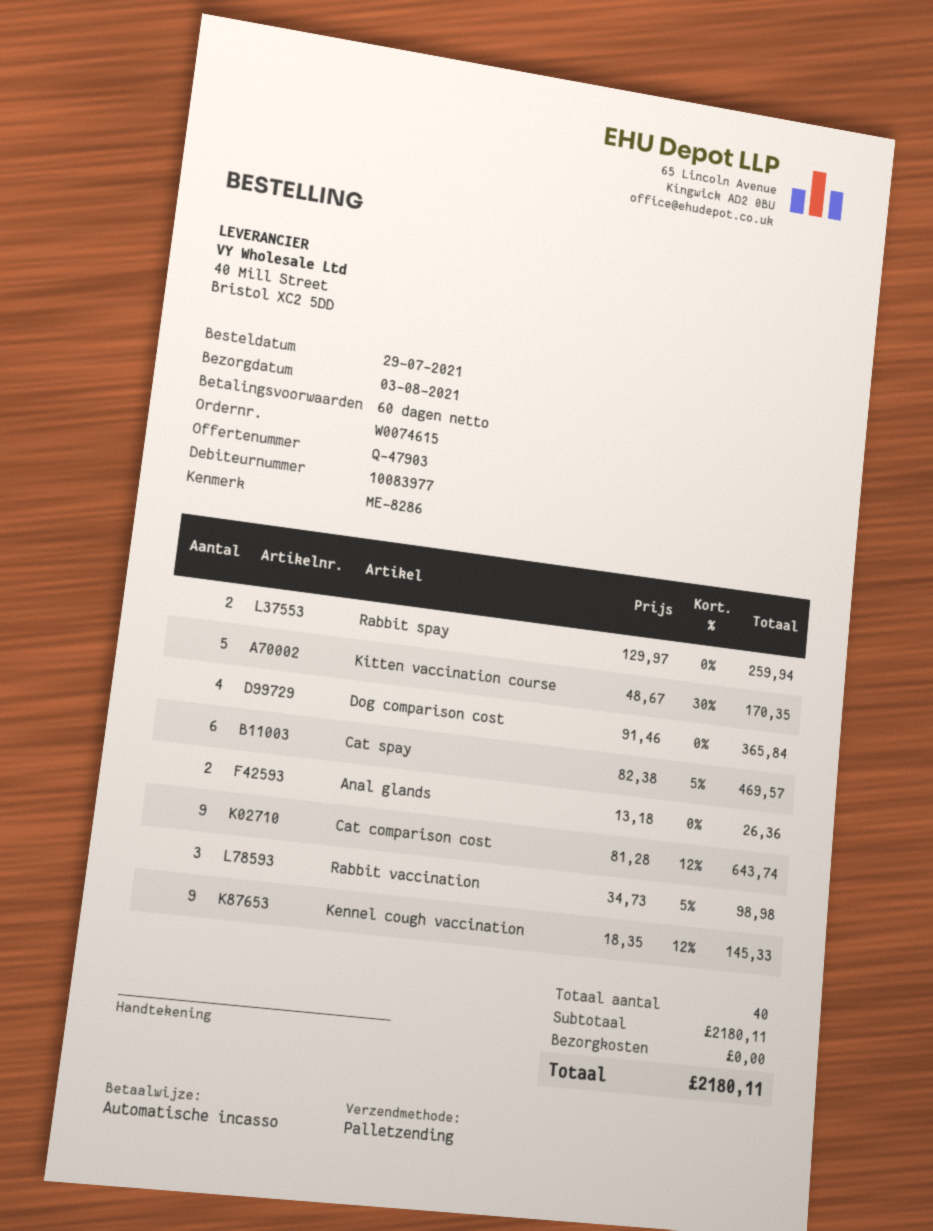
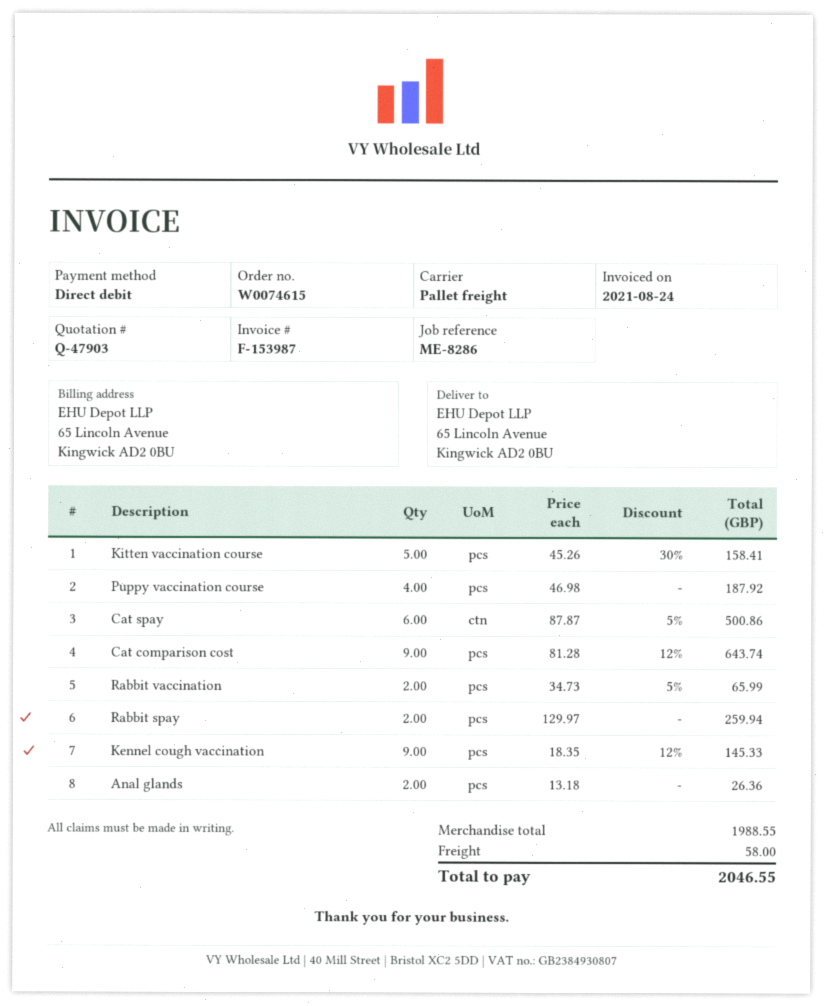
Kitten vaccination course: 5 x 48.67 - 30% = 170.35 -> 5 x 45.26 - 30% = 158.41
Dog comparison cost: 4 x 91.46 = 365.84 -> none
Cat spay: 6 x 82.38 - 5% = 469.57 -> 6 x 87.87 - 5% = 500.86
Rabbit vaccination: 3 x 34.73 - 5% = 98.98 -> 2 x 34.73 - 5% = 65.99
Puppy vaccination course: none -> 4 x 46.98 = 187.92
subtotal: 2180.11 -> 1988.55
shipping: 0.00 -> 58.00
total: 2180.11 -> 2046.55

